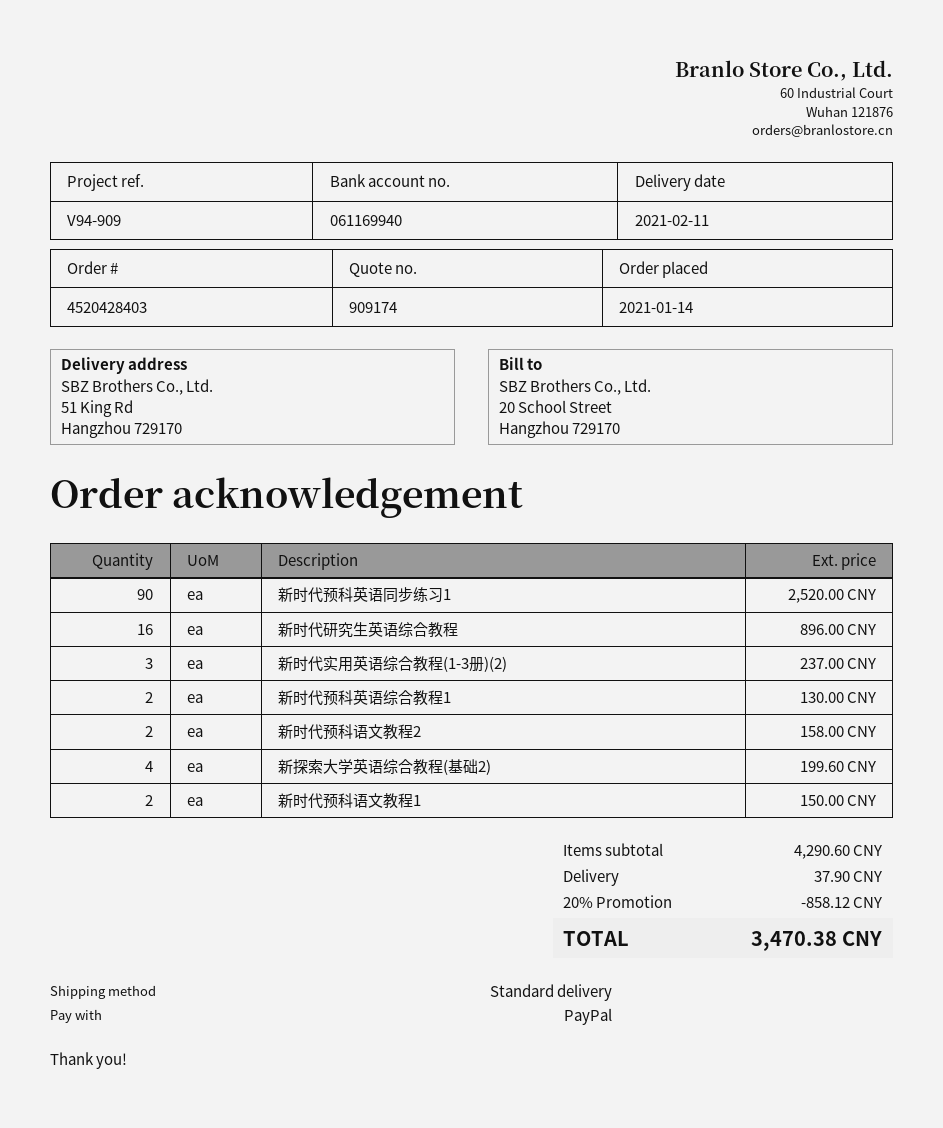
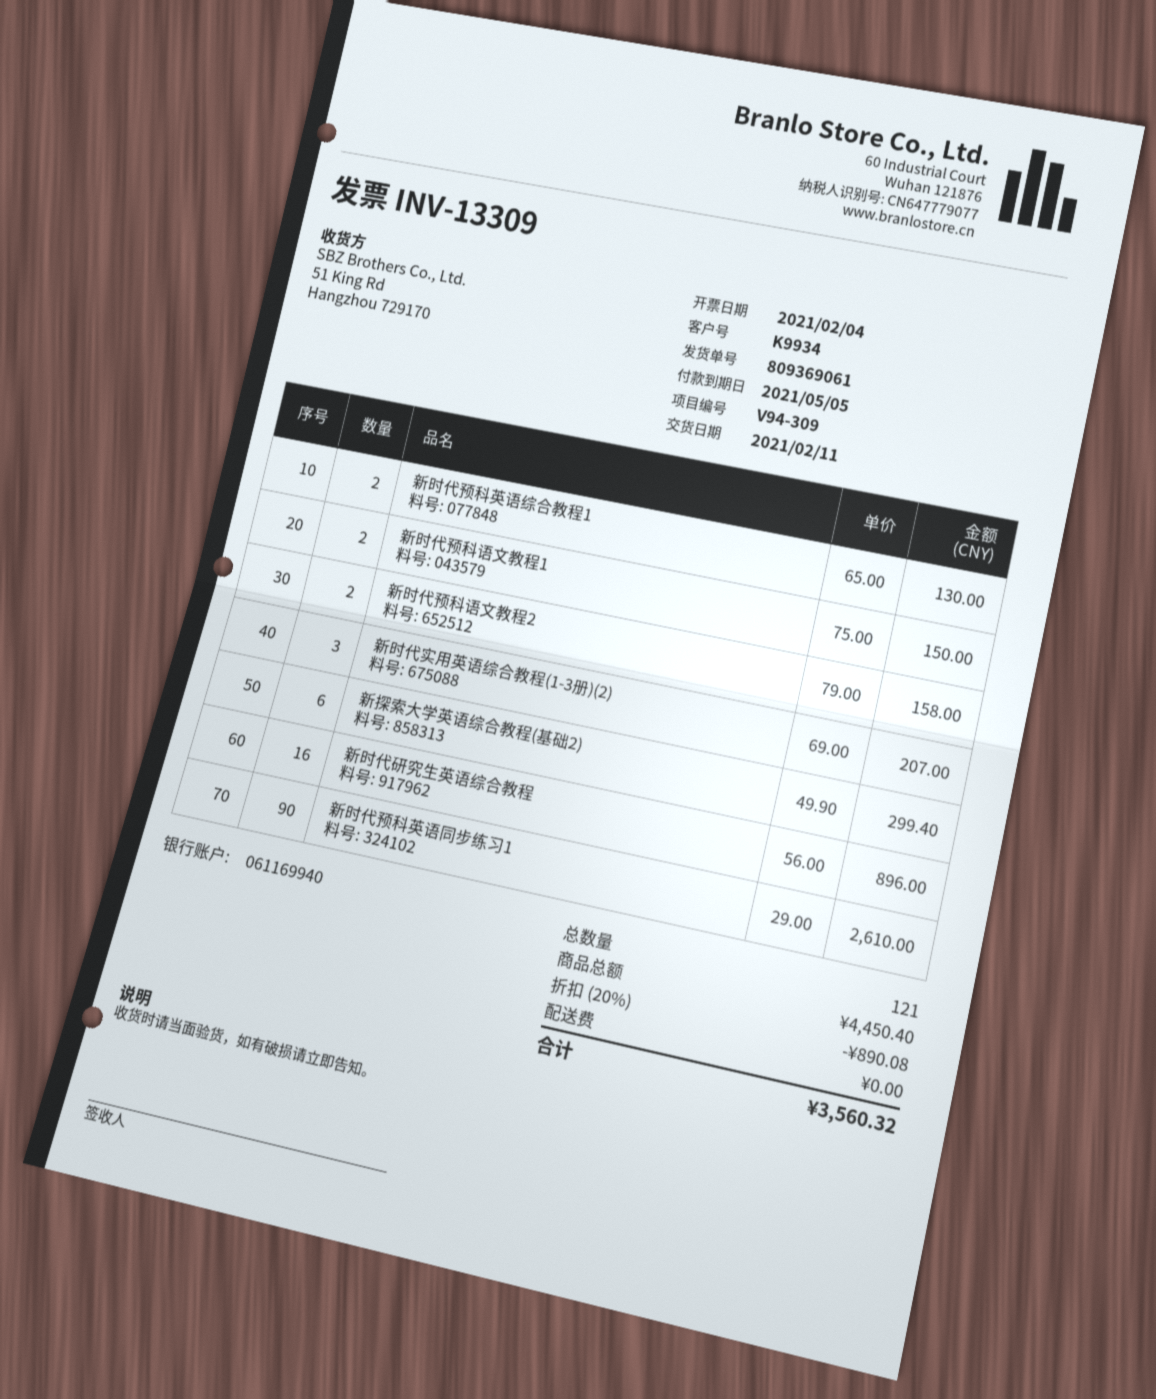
reference: V94-909 -> V94-309
新时代预科英语同步练习1: 90 for 2520.00 -> 90 for 2610.00
新时代实用英语综合教程(1-3册)(2): 3 for 237.00 -> 3 for 207.00
新探索大学英语综合教程(基础2): 4 for 199.60 -> 6 for 299.40
subtotal: 4290.60 -> 4450.40
discount: 20% = 858.12 -> 20% = 890.08
shipping: 37.90 -> 0.00
total: 3470.38 -> 3560.32

